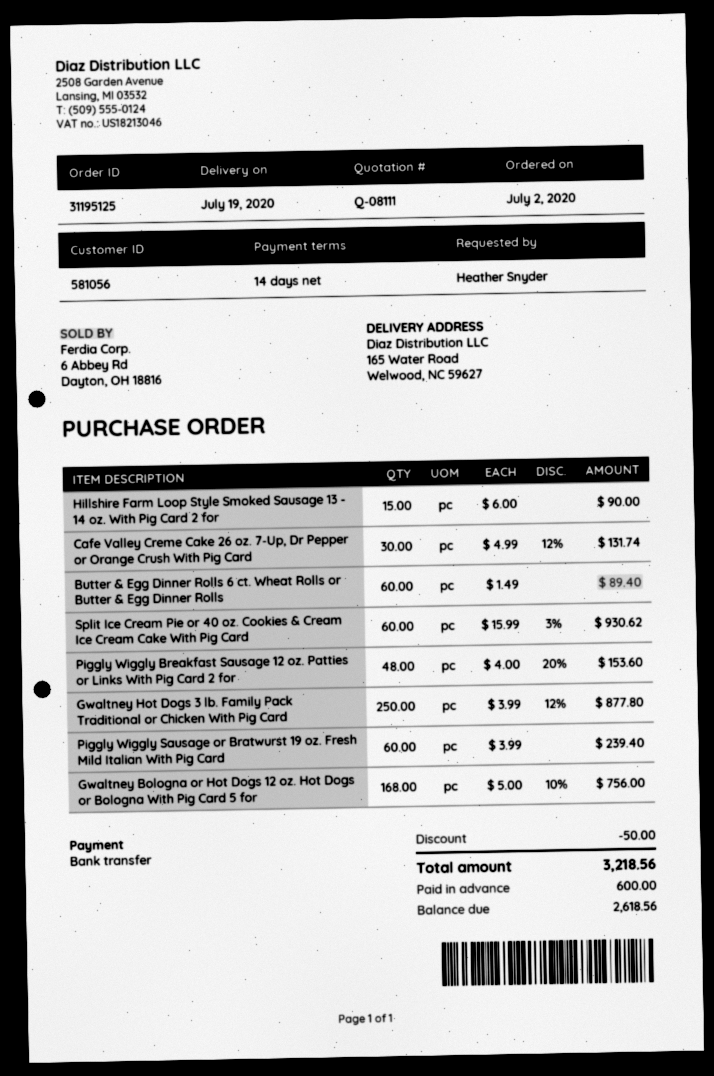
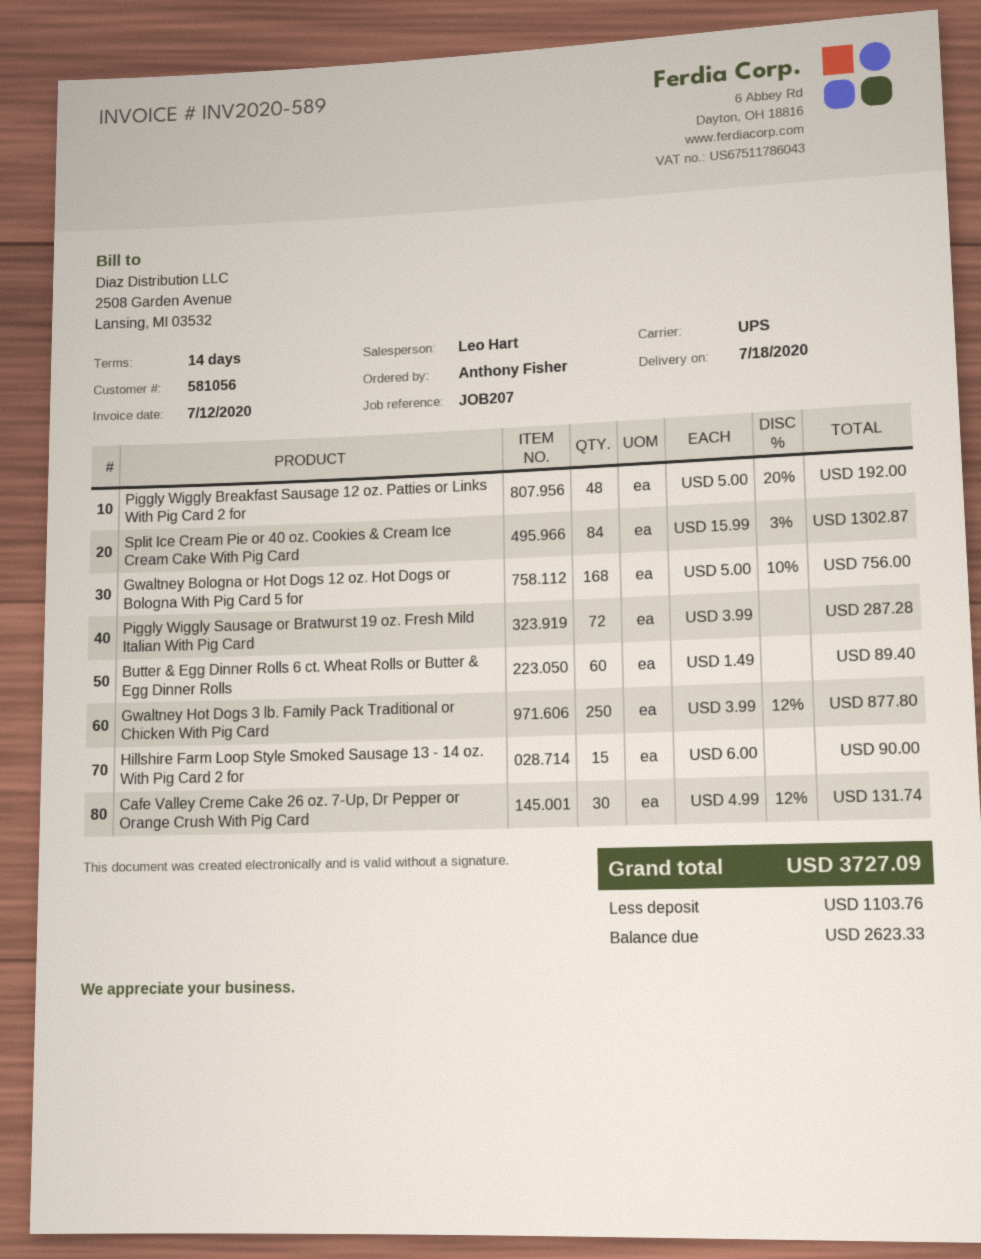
delivery date: 2020-07-19 -> 2020-07-18
ordered by: Heather Snyder -> Anthony Fisher
Split Ice Cream Pie or 40 oz. Cookies & Cream Ice Cream Cake With Pig Card: 60 x 15.99 - 3% = 930.62 -> 84 x 15.99 - 3% = 1302.87
Piggly Wiggly Breakfast Sausage 12 oz. Patties or Links With Pig Card 2 for: 48 x 4.00 - 20% = 153.60 -> 48 x 5.00 - 20% = 192.00
Piggly Wiggly Sausage or Bratwurst 19 oz. Fresh Mild Italian With Pig Card: 60 x 3.99 = 239.40 -> 72 x 3.99 = 287.28
discount: 50.00 -> none
total: 3218.56 -> 3727.09
deposit: 600.00 -> 1103.76
balance: 2618.56 -> 2623.33

